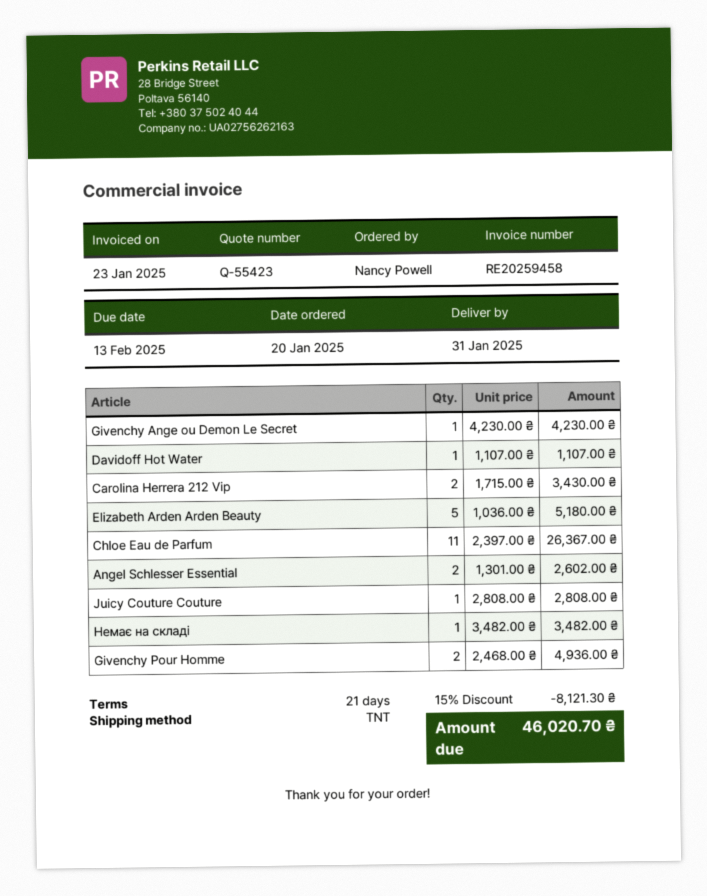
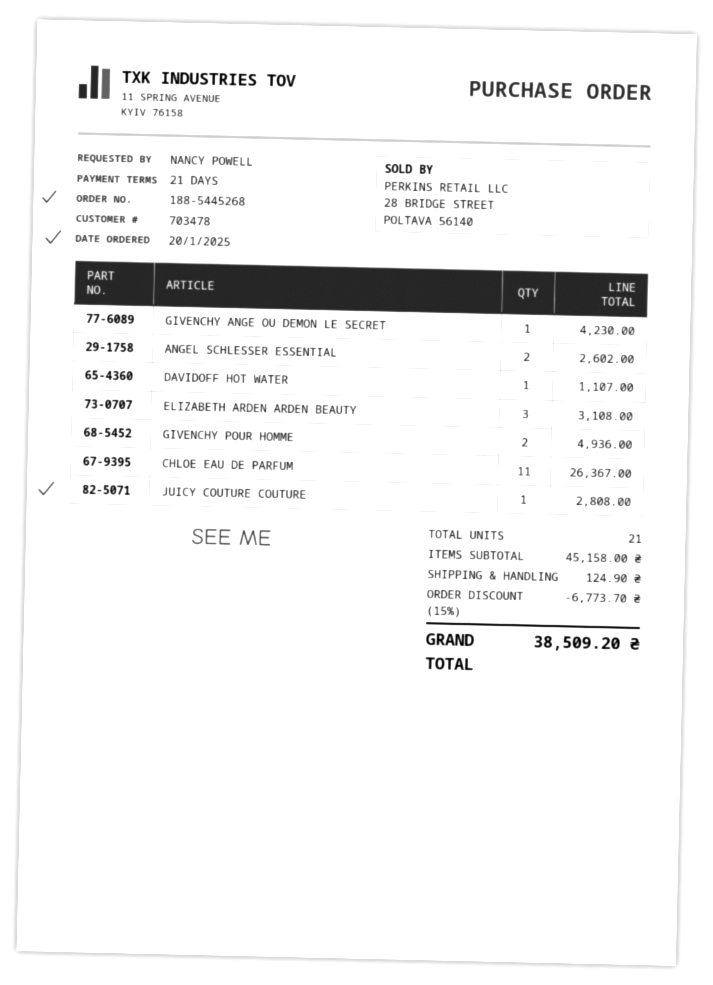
Carolina Herrera 212 Vip: 2 for 3430.00 -> none
Elizabeth Arden Arden Beauty: 5 for 5180.00 -> 3 for 3108.00
Немає на складі: 1 for 3482.00 -> none
discount: 15% = 8121.30 -> 15% = 6773.70
shipping: none -> 124.90
total: 46020.70 -> 38509.20

